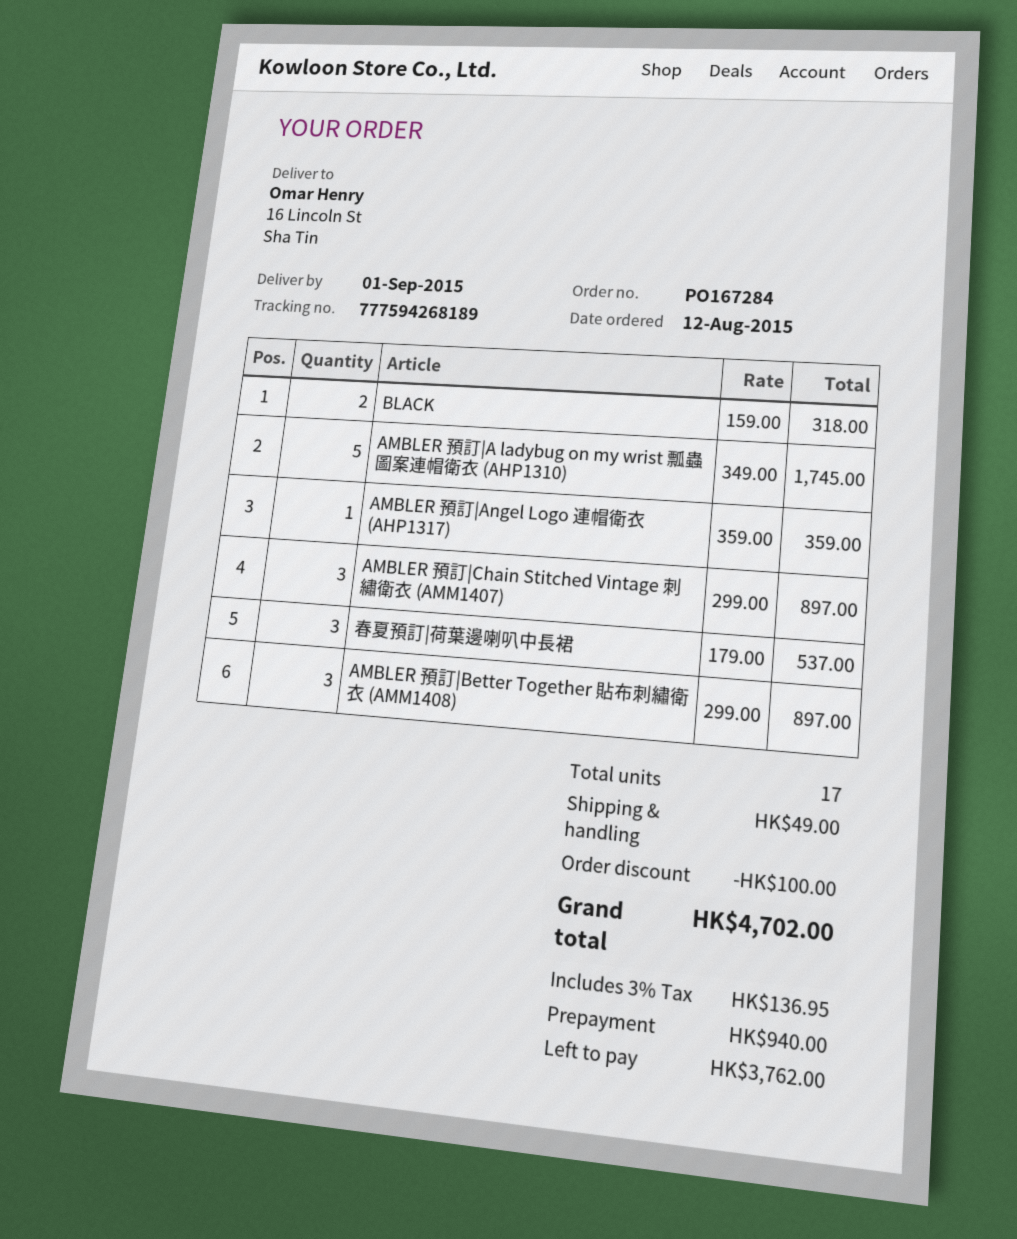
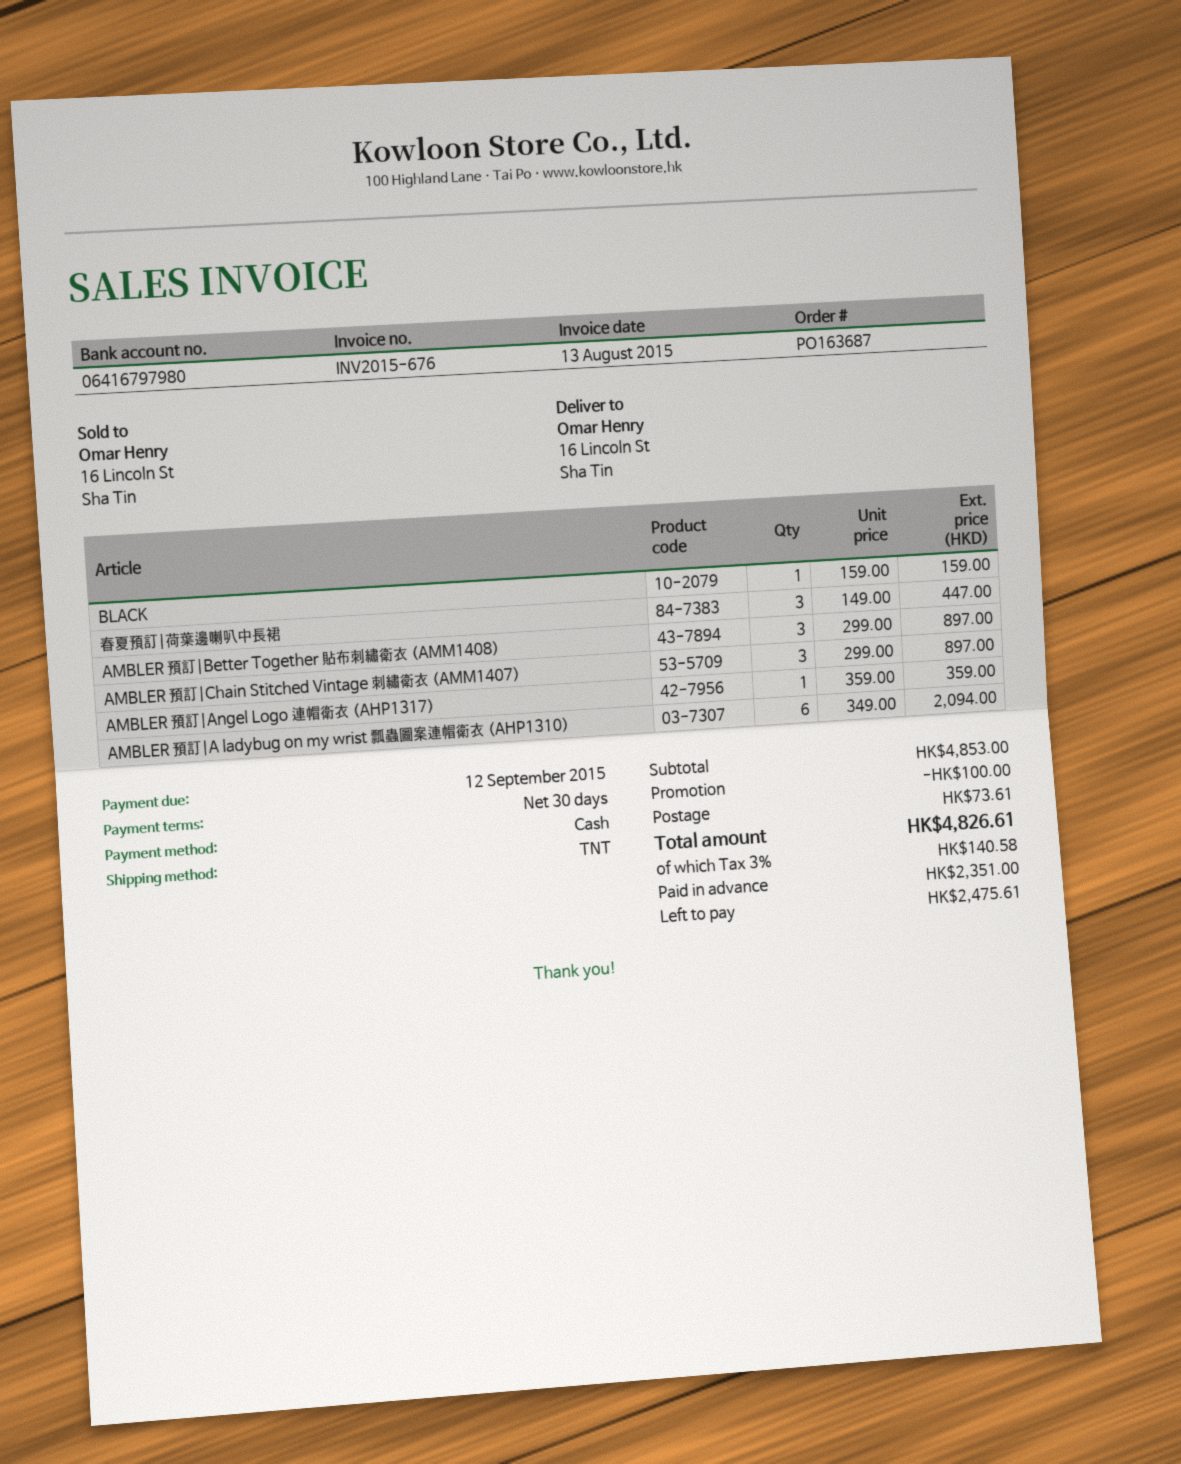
order number: PO167284 -> PO163687
BLACK: 2 x 159.00 = 318.00 -> 1 x 159.00 = 159.00
AMBLER 預訂|A ladybug on my wrist 瓢蟲圖案連帽衛衣 (AHP1310): 5 x 349.00 = 1745.00 -> 6 x 349.00 = 2094.00
春夏預訂|荷葉邊喇叭中長裙: 3 x 179.00 = 537.00 -> 3 x 149.00 = 447.00
shipping: 49.00 -> 73.61
tax: 3% = 136.95 -> 3% = 140.58
total: 4702.00 -> 4826.61
deposit: 940.00 -> 2351.00
balance: 3762.00 -> 2475.61

